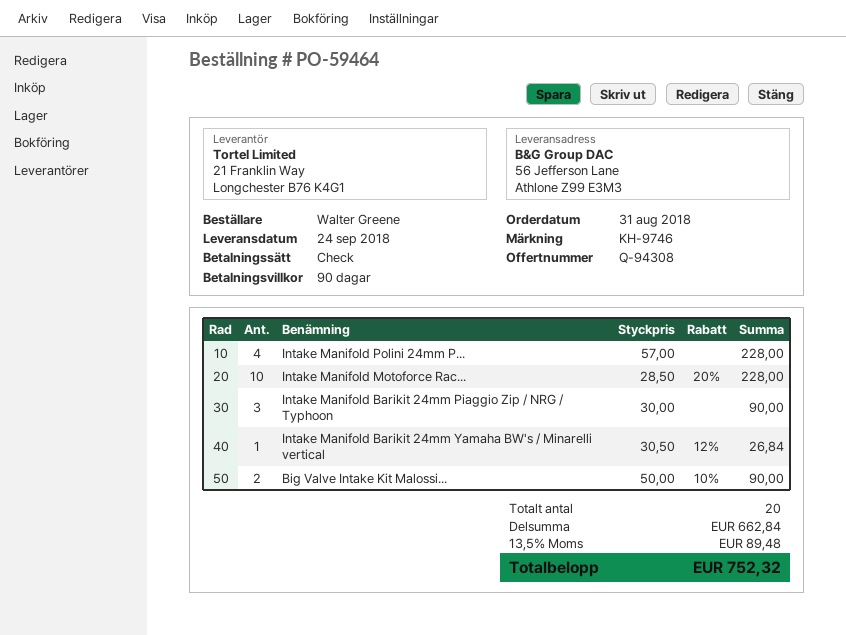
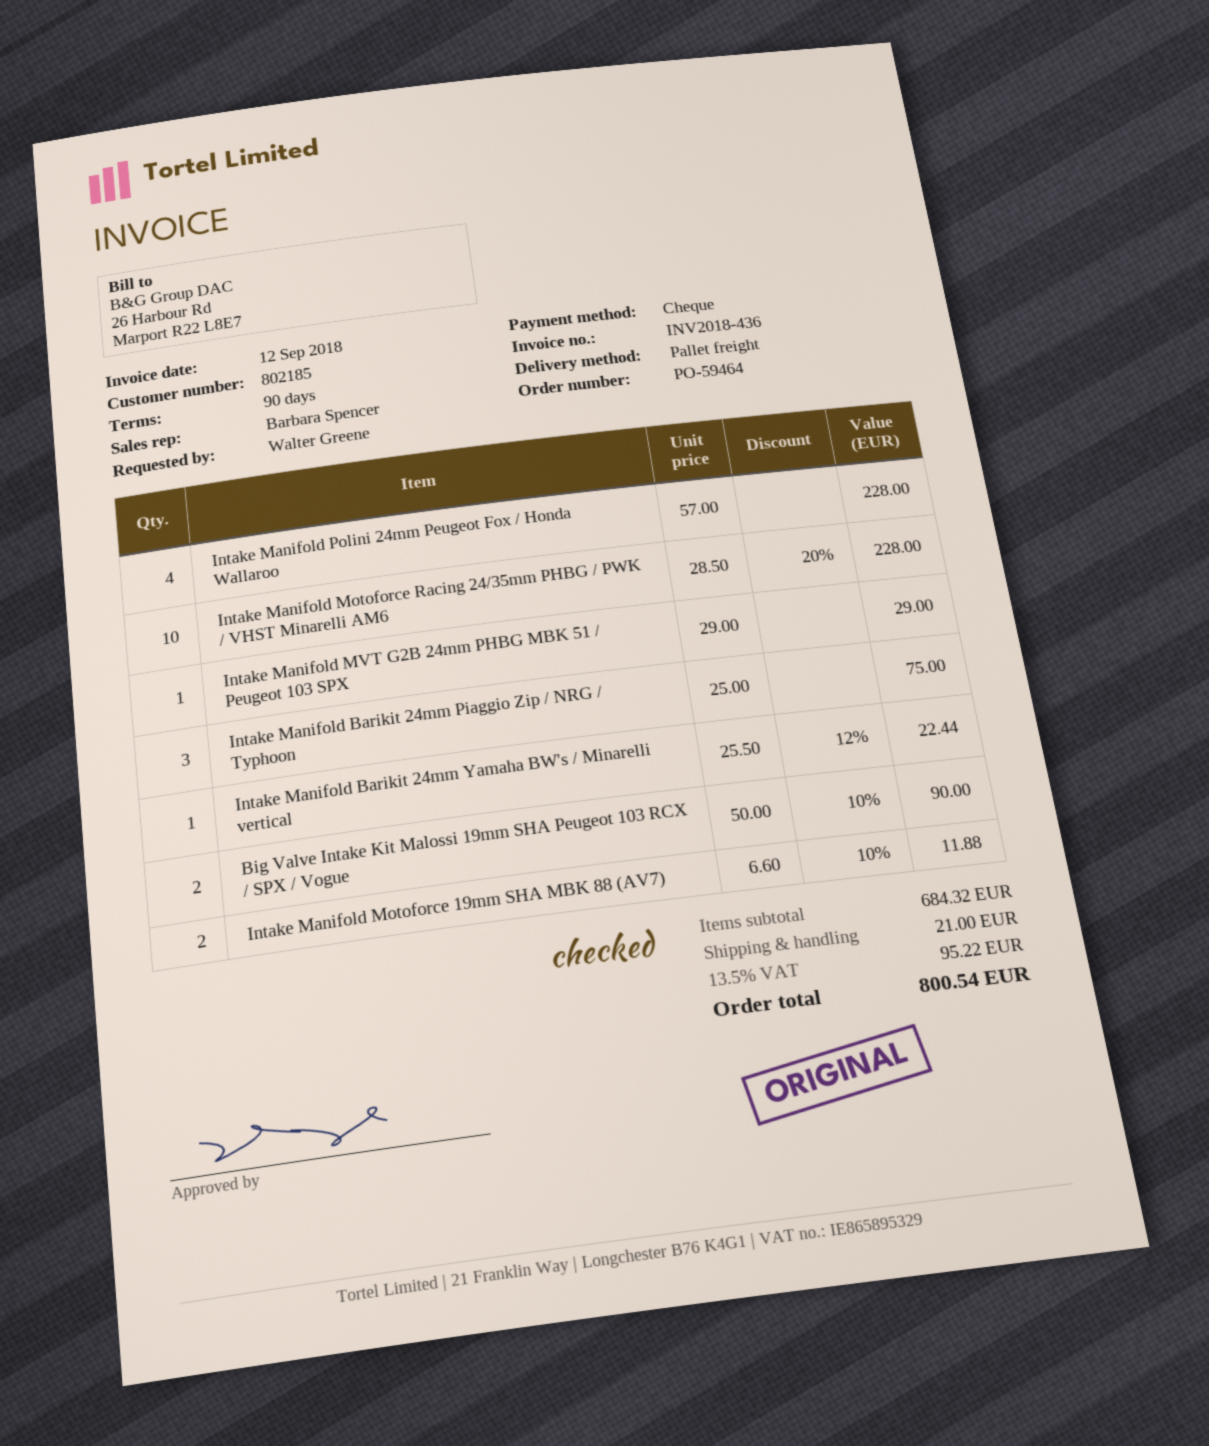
Intake Manifold Barikit 24mm Piaggio Zip / NRG / Typhoon: 3 x 30.00 = 90.00 -> 3 x 25.00 = 75.00
Intake Manifold Barikit 24mm Yamaha BW's / Minarelli vertical: 1 x 30.50 - 12% = 26.84 -> 1 x 25.50 - 12% = 22.44
Intake Manifold MVT G2B 24mm PHBG MBK 51 / Peugeot 103 SPX: none -> 1 x 29.00 = 29.00
Intake Manifold Motoforce 19mm SHA MBK 88 (AV7): none -> 2 x 6.60 - 10% = 11.88
subtotal: 662.84 -> 684.32
shipping: none -> 21.00
tax: 13.5% = 89.48 -> 13.5% = 95.22
total: 752.32 -> 800.54

